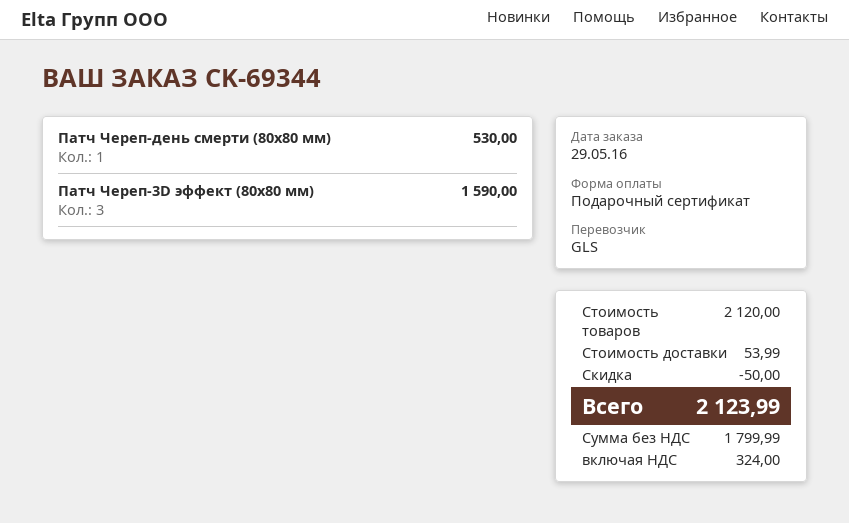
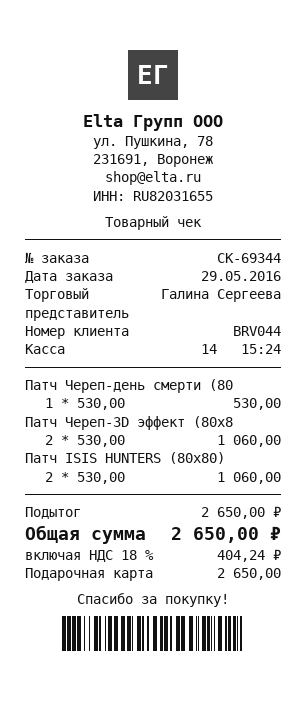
Патч Череп-3D эффект (80х80 мм): 3 for 1590.00 -> 2 for 1060.00
Патч ISIS HUNTERS (80х80): none -> 2 for 1060.00
subtotal: 2120.00 -> 2650.00
discount: 50.00 -> none
shipping: 53.99 -> none
tax: 324.00 -> 404.24
total: 2123.99 -> 2650.00

